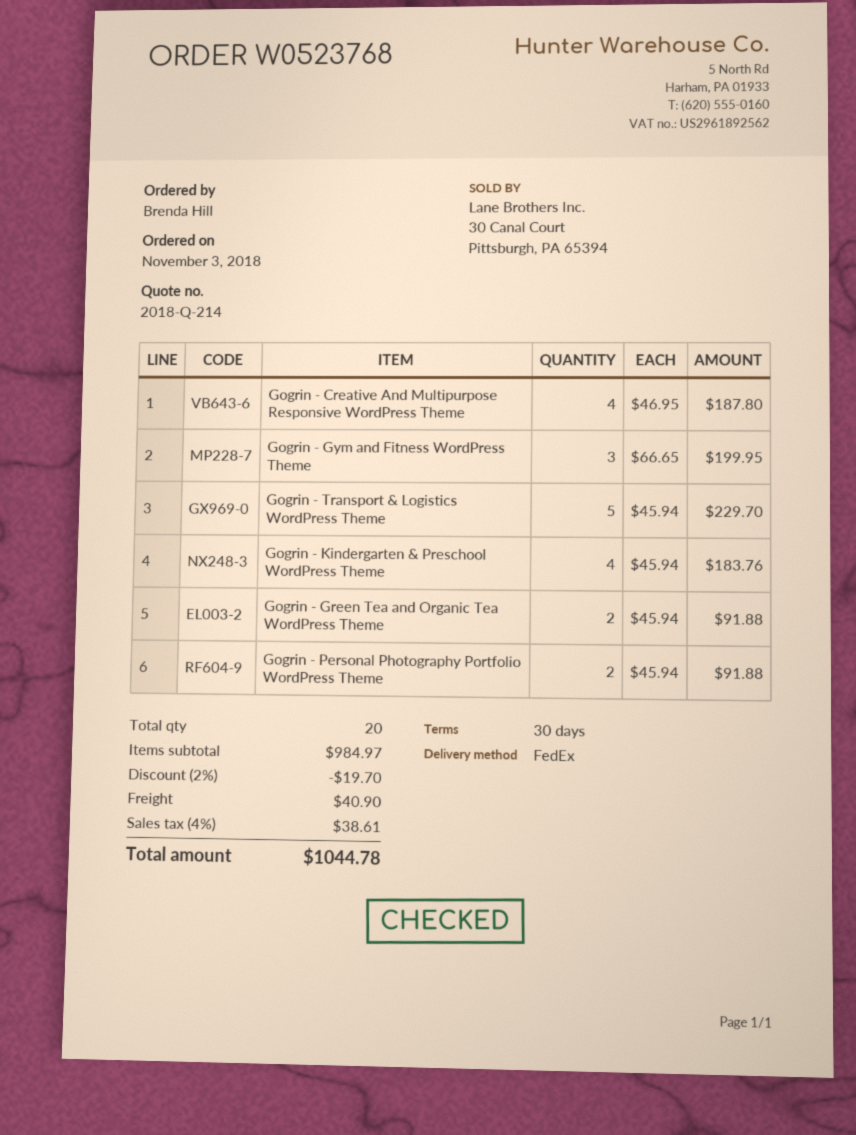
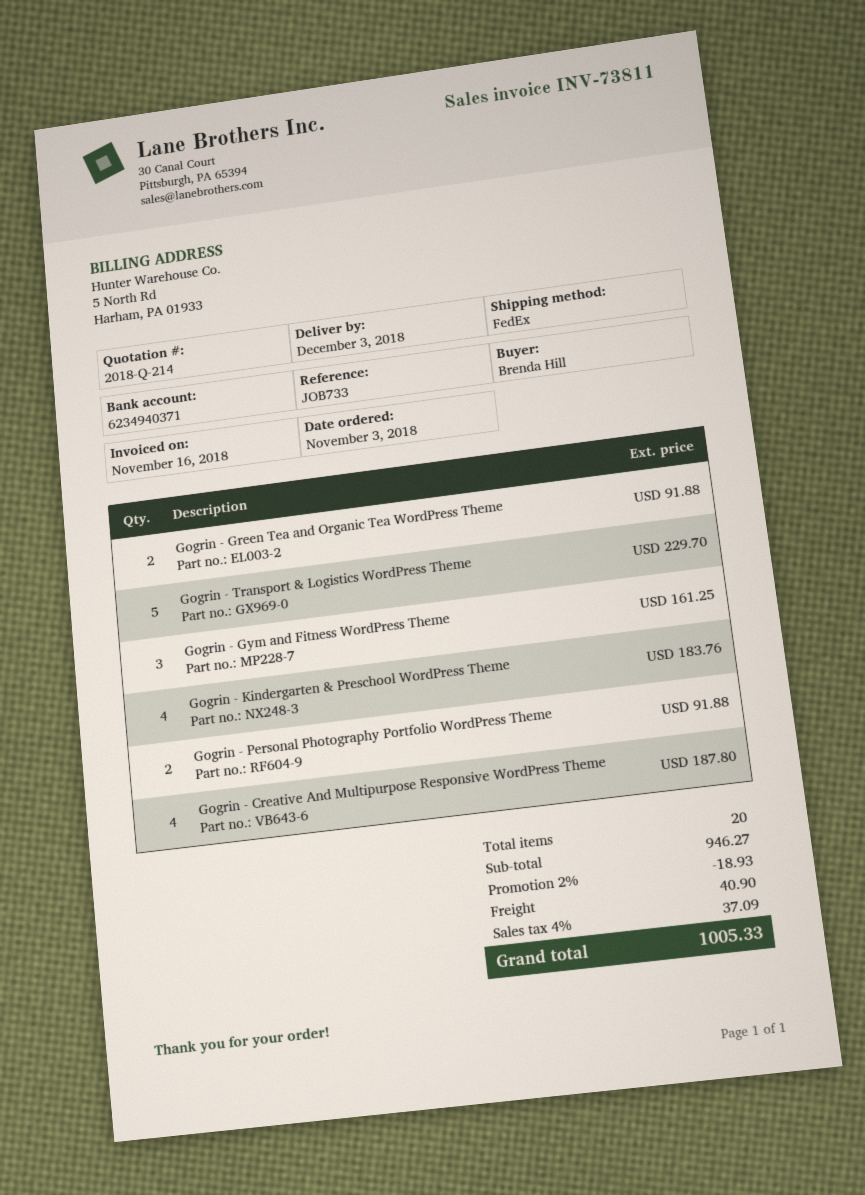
Gogrin - Gym and Fitness WordPress Theme: 3 for 199.95 -> 3 for 161.25
subtotal: 984.97 -> 946.27
discount: 2% = 19.70 -> 2% = 18.93
tax: 4% = 38.61 -> 4% = 37.09
total: 1044.78 -> 1005.33

